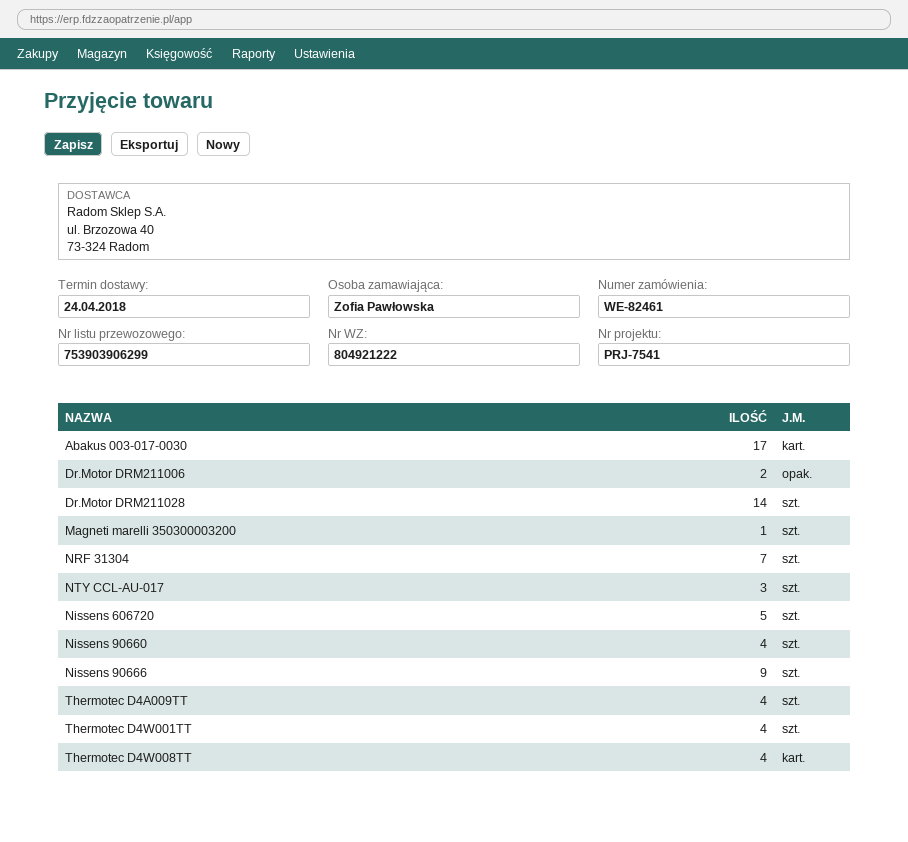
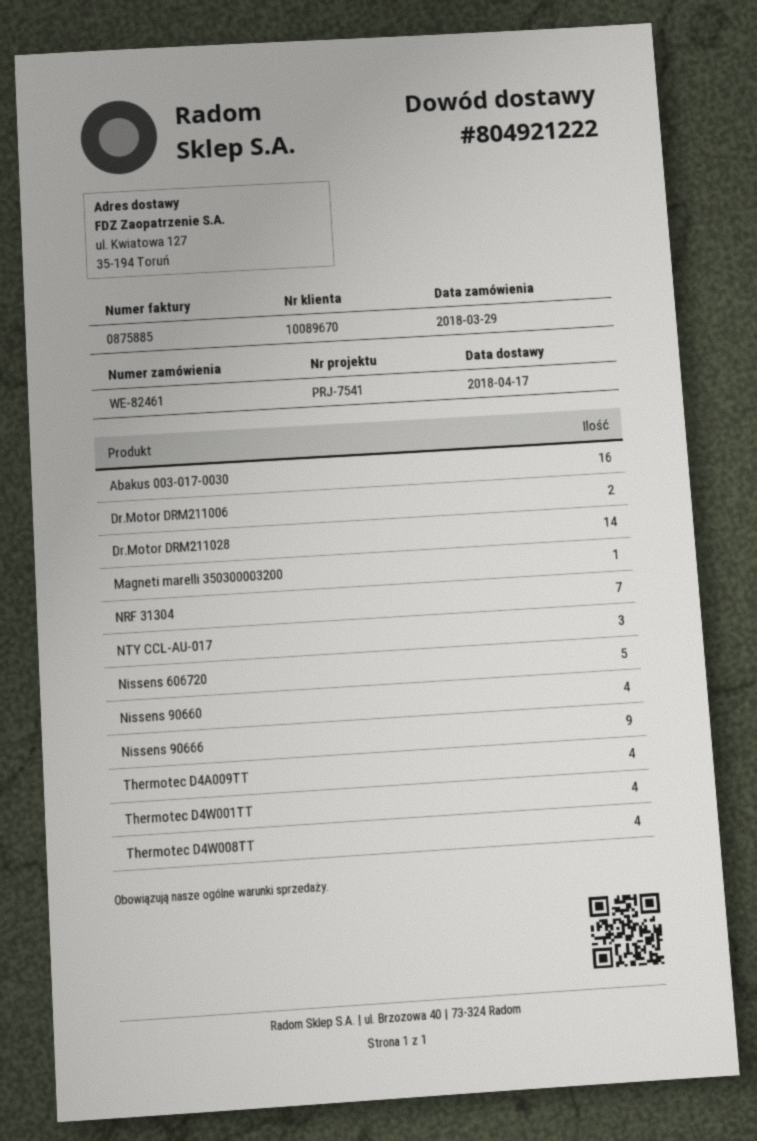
delivery date: 2018-04-24 -> 2018-04-17
Abakus 003-017-0030: 17 -> 16

